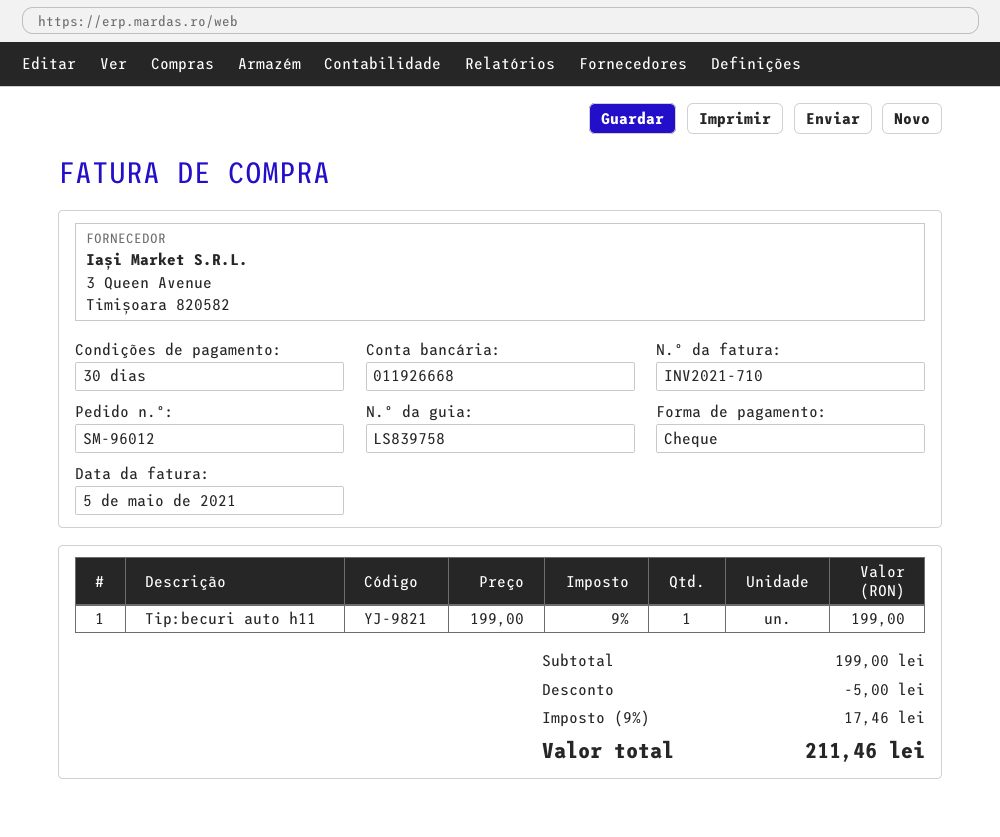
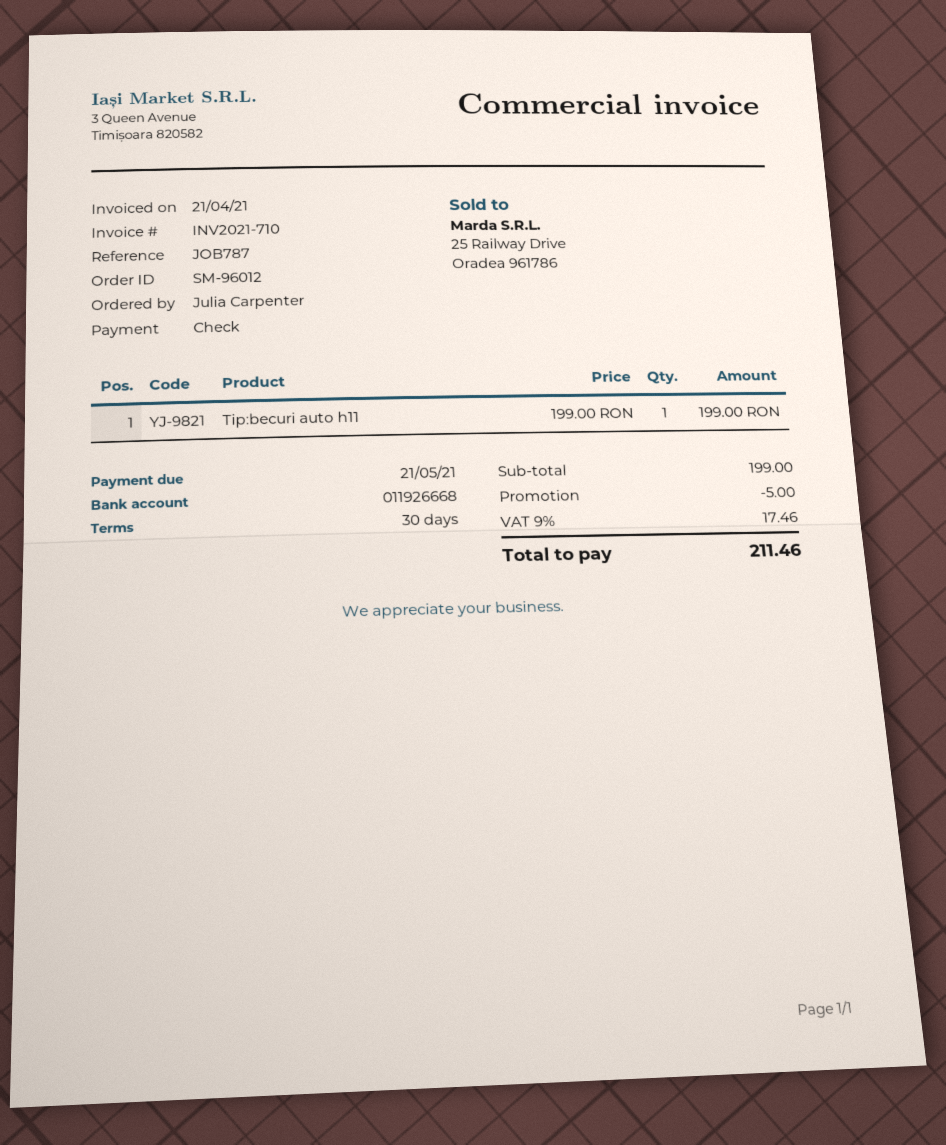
invoice date: 2021-05-05 -> 2021-04-21

